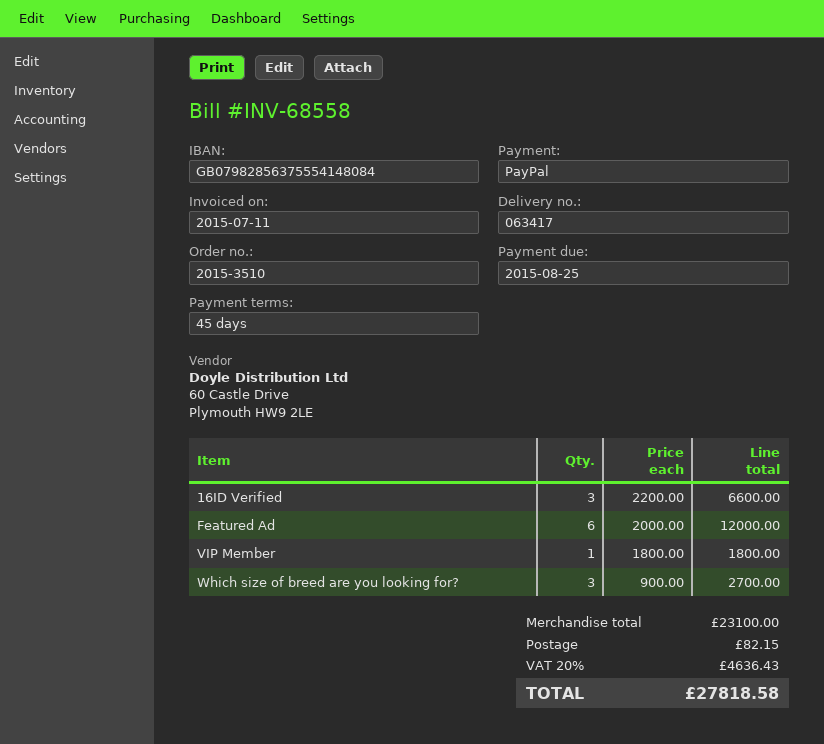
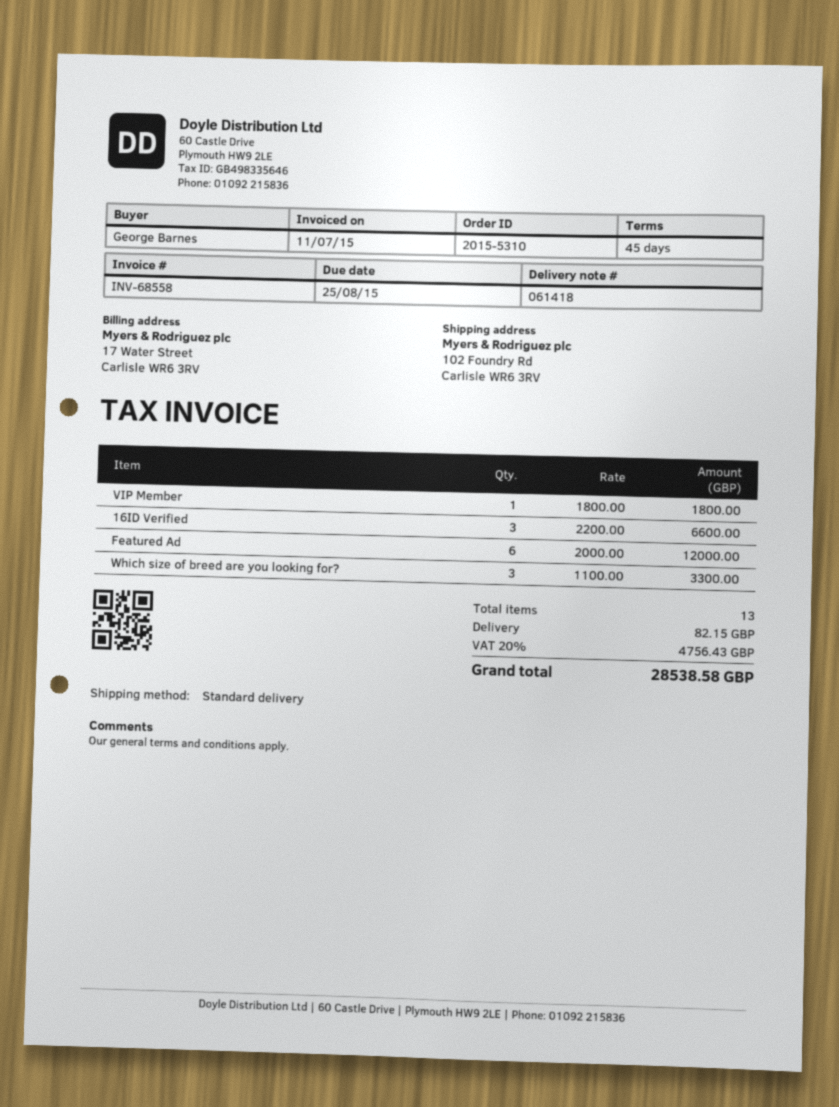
order number: 2015-3510 -> 2015-5310
delivery note number: 063417 -> 061418
Which size of breed are you looking for?: 3 x 900.00 = 2700.00 -> 3 x 1100.00 = 3300.00
tax: 20% = 4636.43 -> 20% = 4756.43
total: 27818.58 -> 28538.58

